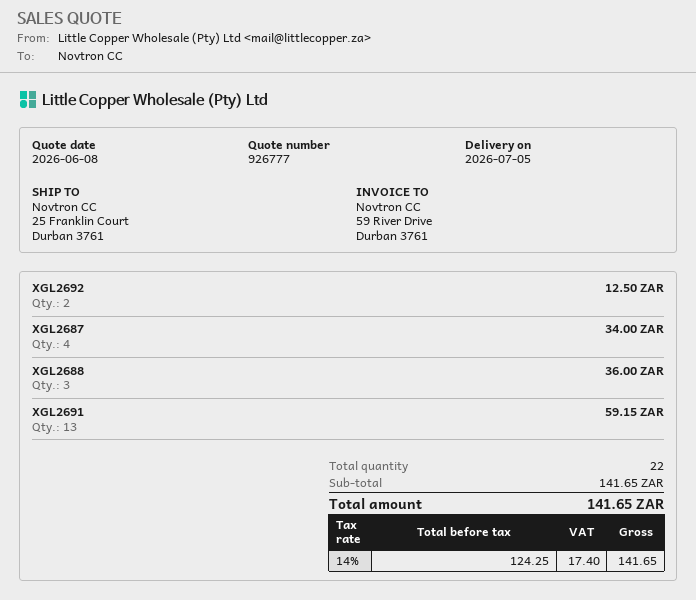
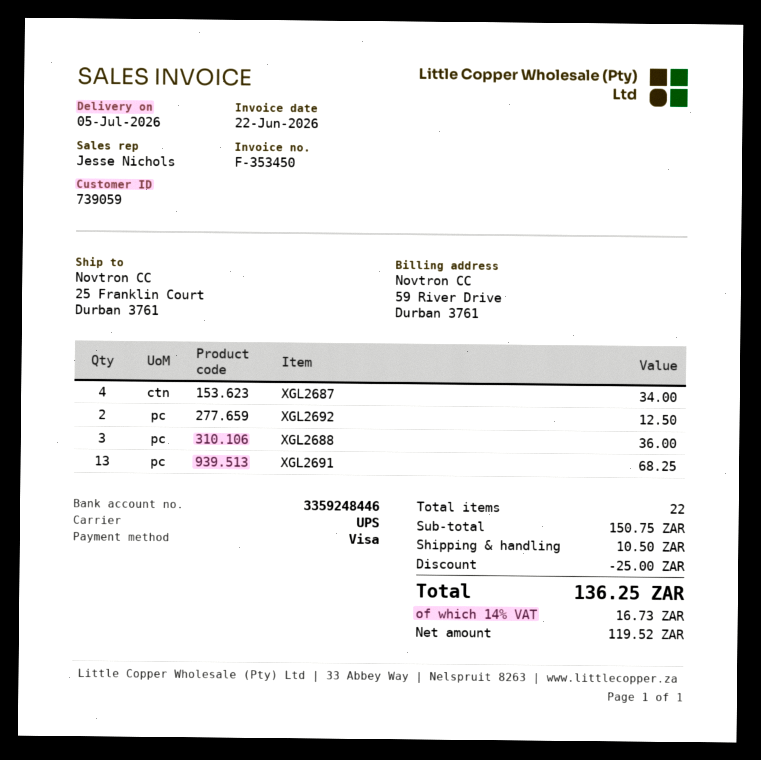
XGL2691: 13 for 59.15 -> 13 for 68.25
subtotal: 141.65 -> 150.75
discount: none -> 25.00
shipping: none -> 10.50
net: 124.25 -> 119.52
tax: 14% = 17.40 -> 14% = 16.73
total: 141.65 -> 136.25

